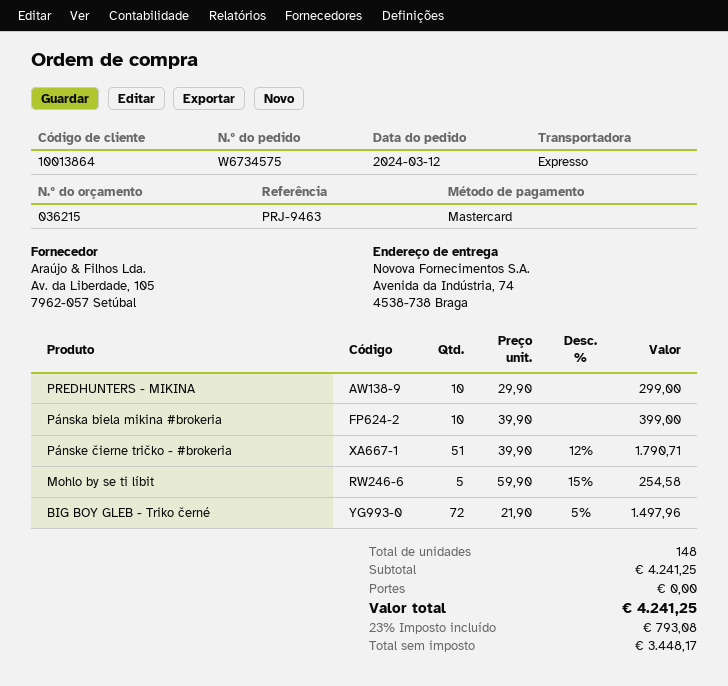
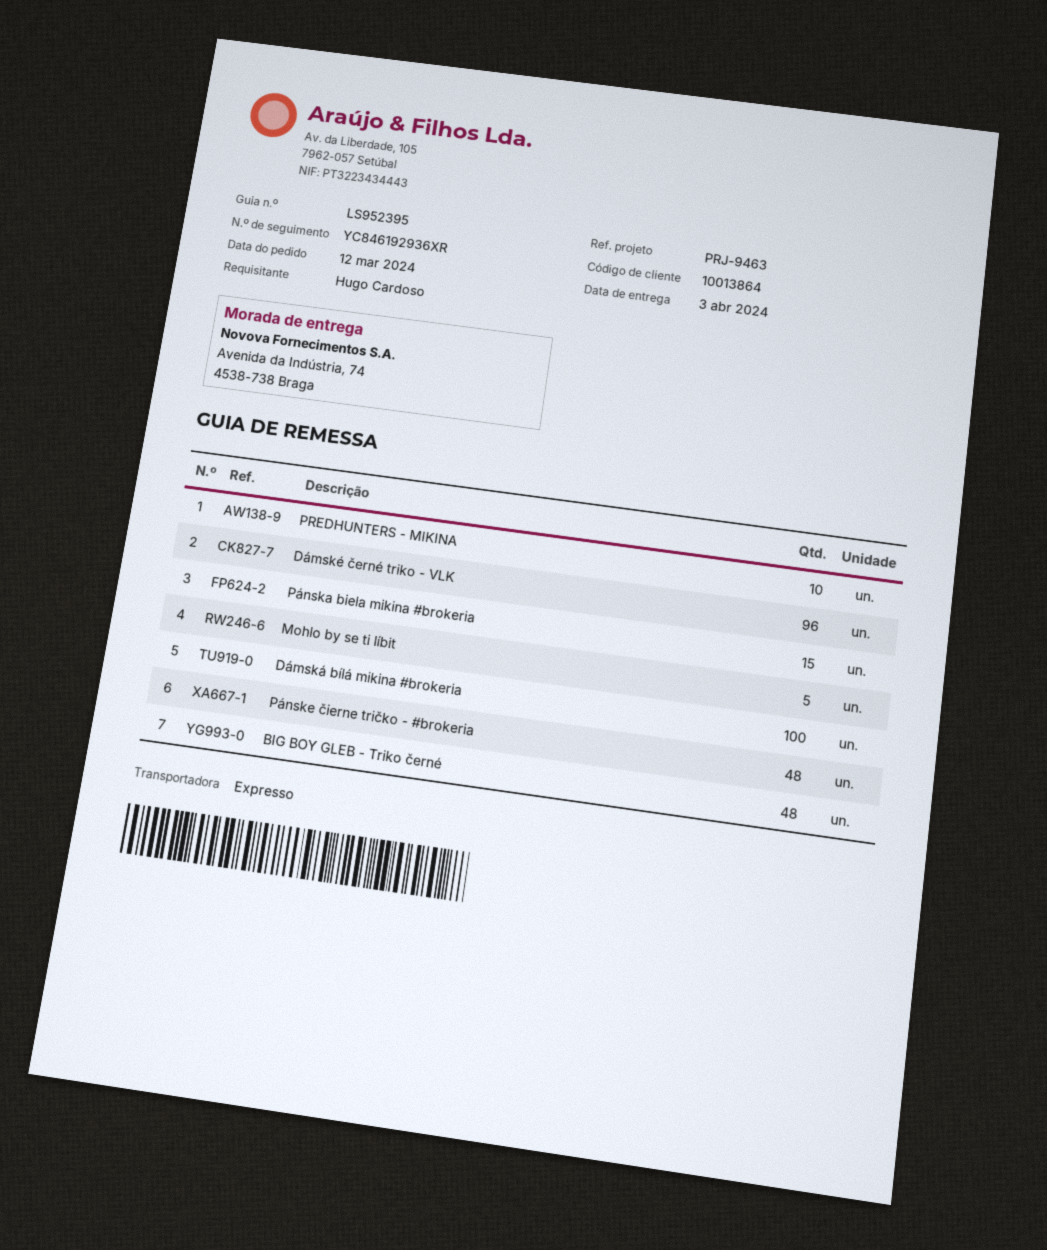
Pánska biela mikina #brokeria: 10 -> 15
Pánske čierne tričko - #brokeria: 51 -> 48
BIG BOY GLEB - Triko černé: 72 -> 48
Dámské černé triko - VLK: none -> 96
Dámská bílá mikina #brokeria: none -> 100

